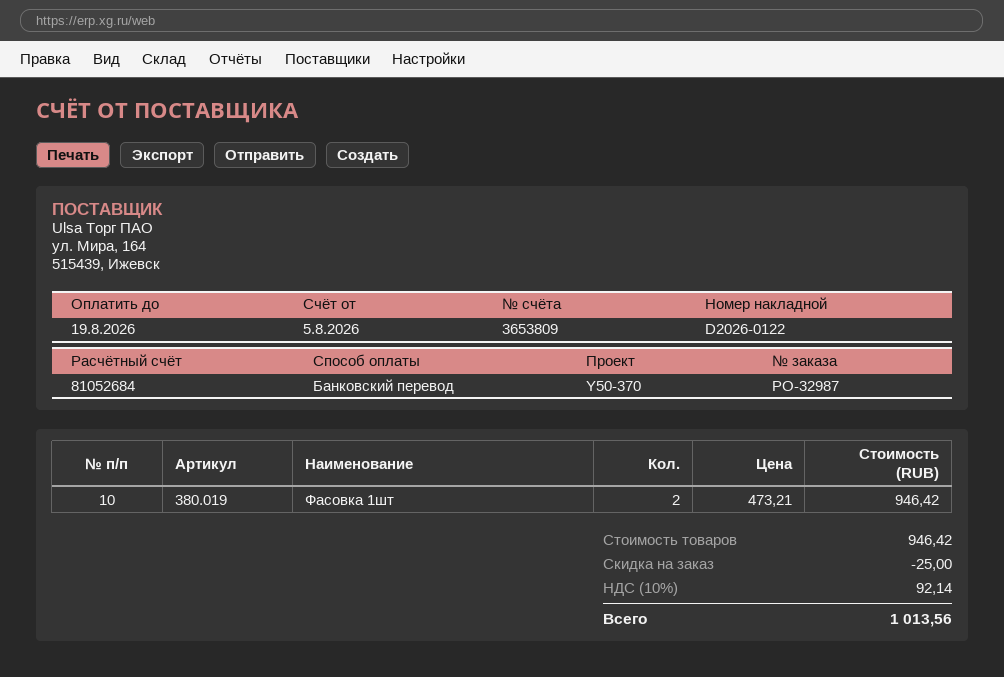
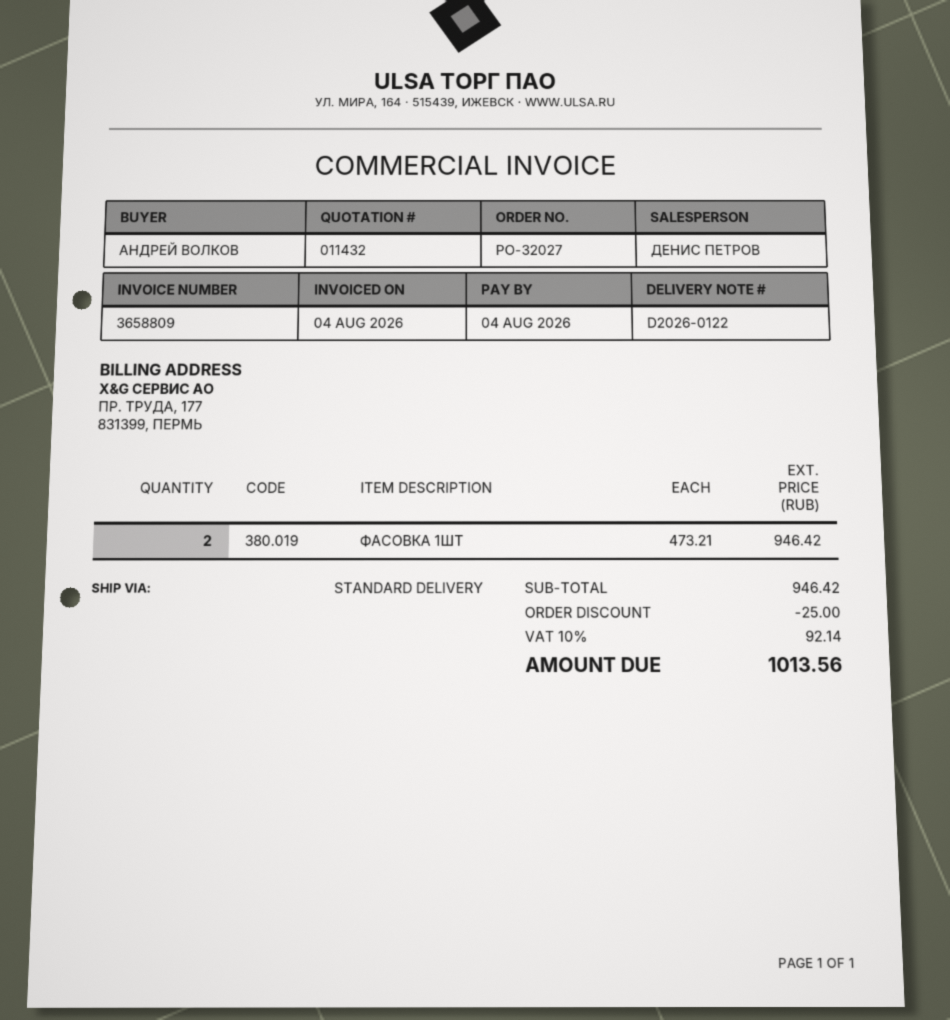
order number: PO-32987 -> PO-32027
invoice number: 3653809 -> 3658809
invoice date: 2026-08-05 -> 2026-08-04
due date: 2026-08-19 -> 2026-08-04

